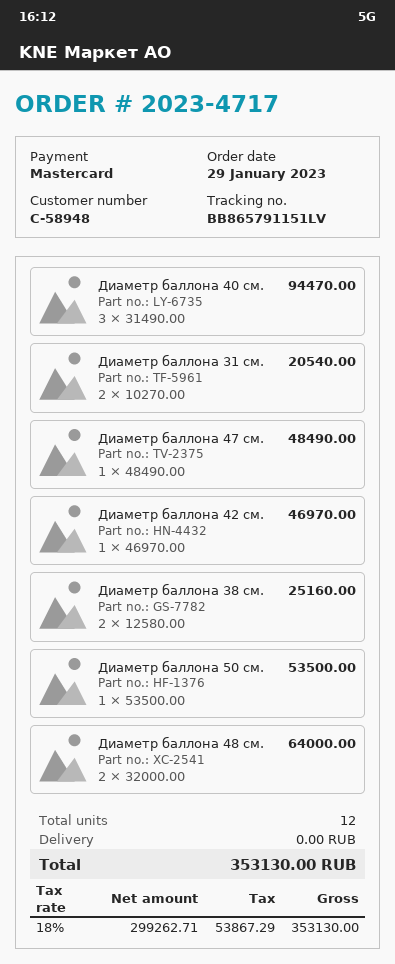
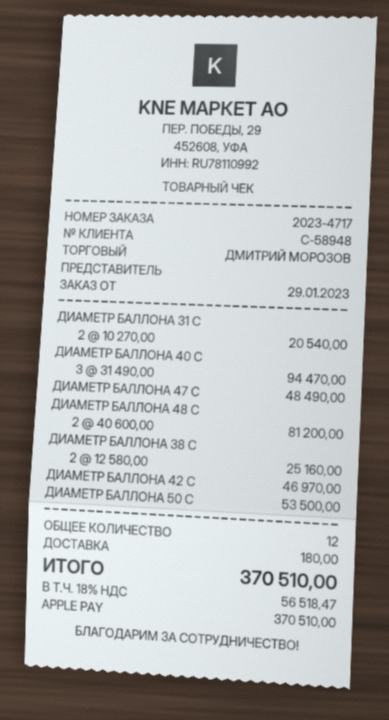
payment method: Mastercard -> Apple Pay
Диаметр баллона 48 см.: 2 x 32000.00 = 64000.00 -> 2 x 40600.00 = 81200.00
shipping: 0.00 -> 180.00
tax: 18% = 53867.29 -> 18% = 56518.47
total: 353130.00 -> 370510.00

